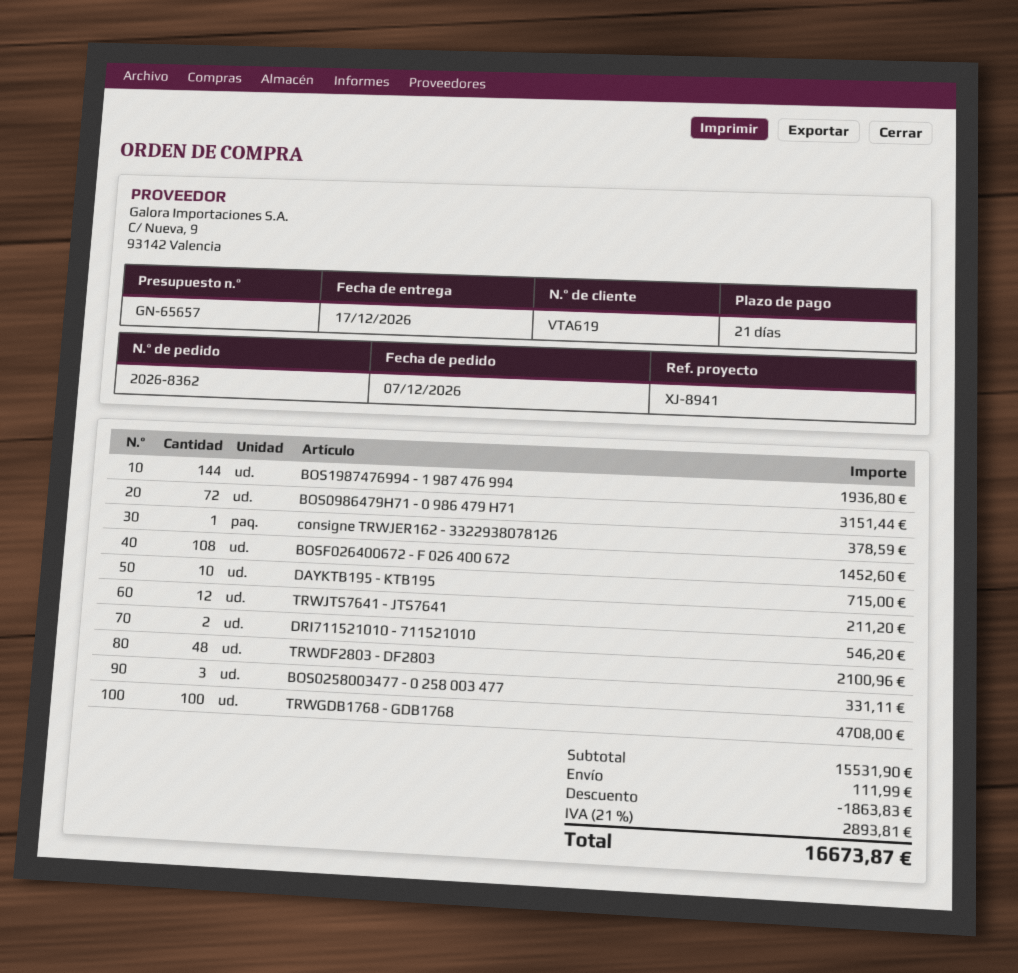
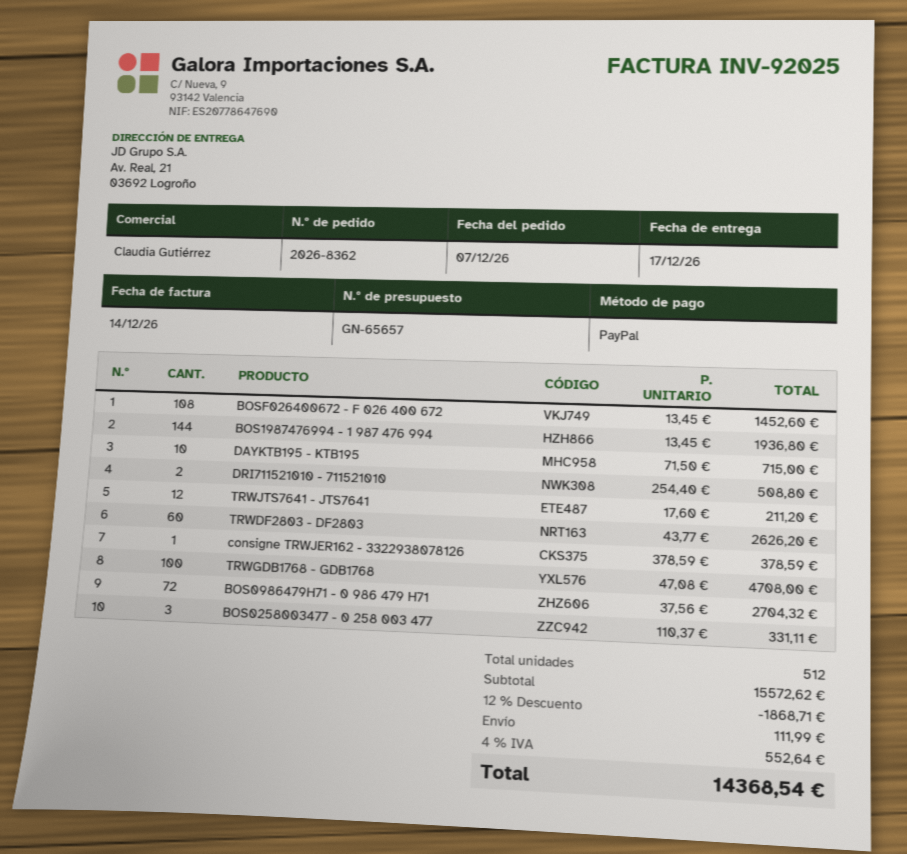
BOS0986479H71 - 0 986 479 H71: 72 for 3151.44 -> 72 for 2704.32
DRI711521010 - 711521010: 2 for 546.20 -> 2 for 508.80
TRWDF2803 - DF2803: 48 for 2100.96 -> 60 for 2626.20
subtotal: 15531.90 -> 15572.62
discount: 1863.83 -> 1868.71
tax: 21% = 2893.81 -> 4% = 552.64
total: 16673.87 -> 14368.54

